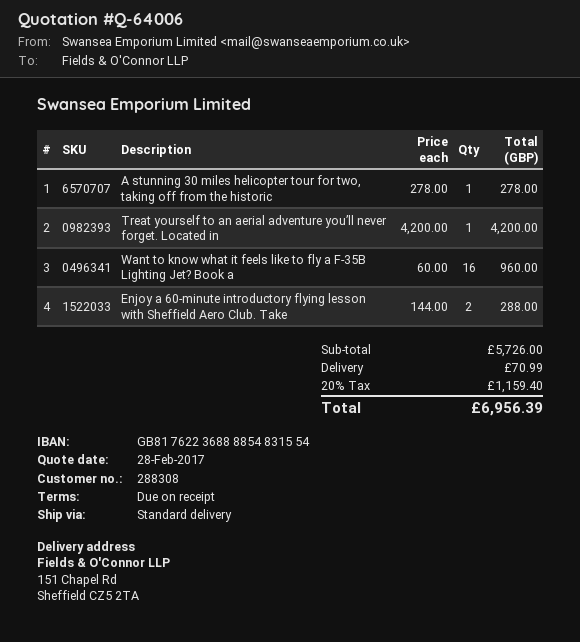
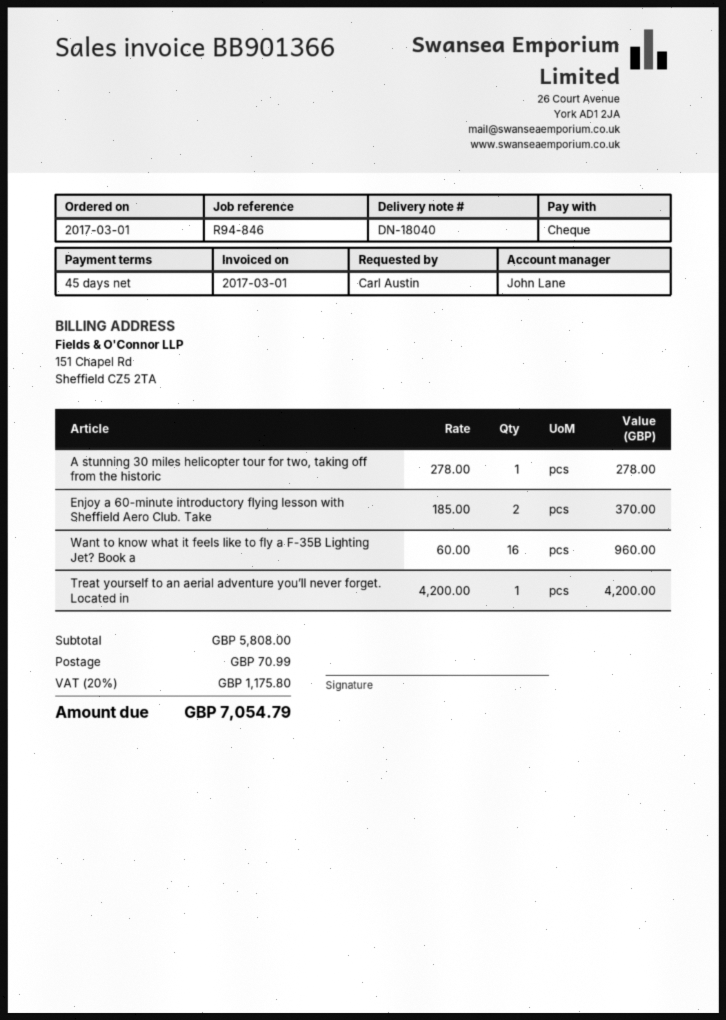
payment terms: on receipt -> 45 days
Enjoy a 60-minute introductory flying lesson with Sheffield Aero Club. Take: 2 x 144.00 = 288.00 -> 2 x 185.00 = 370.00
subtotal: 5726.00 -> 5808.00
tax: 20% = 1159.40 -> 20% = 1175.80
total: 6956.39 -> 7054.79

